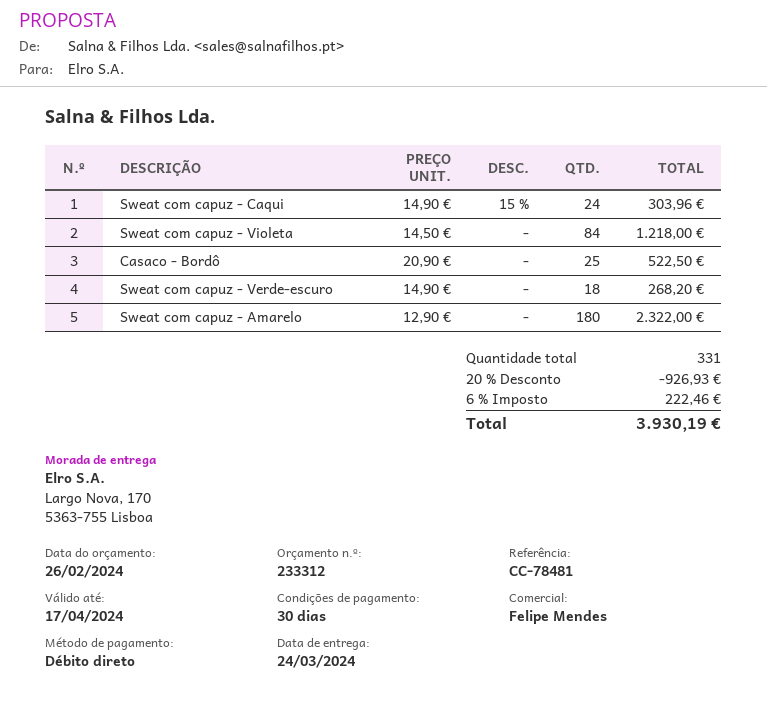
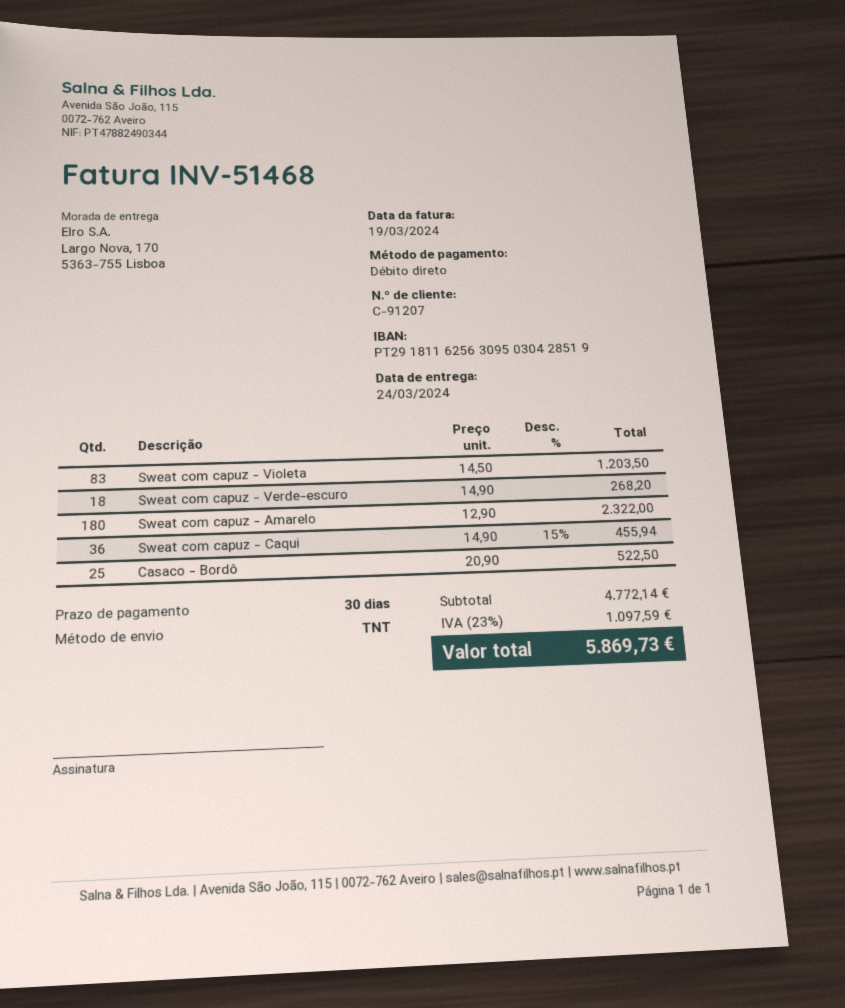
Sweat com capuz - Caqui: 24 x 14.90 - 15% = 303.96 -> 36 x 14.90 - 15% = 455.94
Sweat com capuz - Violeta: 84 x 14.50 = 1218.00 -> 83 x 14.50 = 1203.50
discount: 20% = 926.93 -> none
tax: 6% = 222.46 -> 23% = 1097.59
total: 3930.19 -> 5869.73

